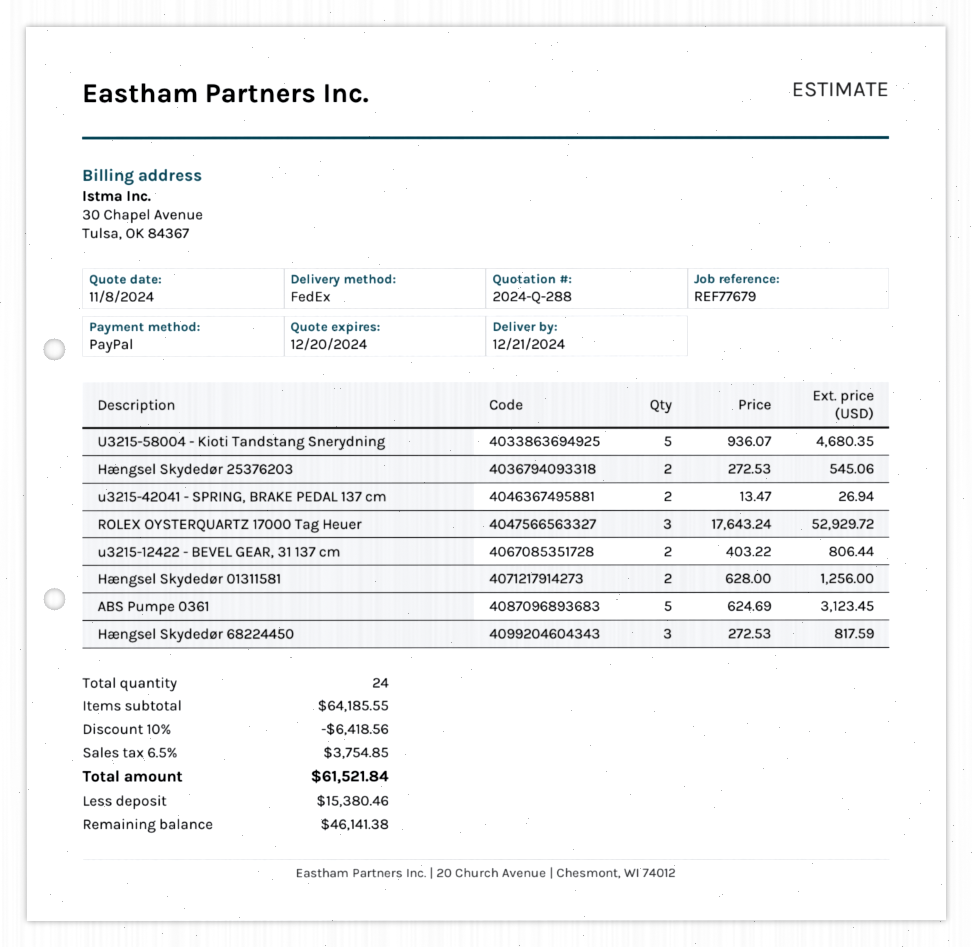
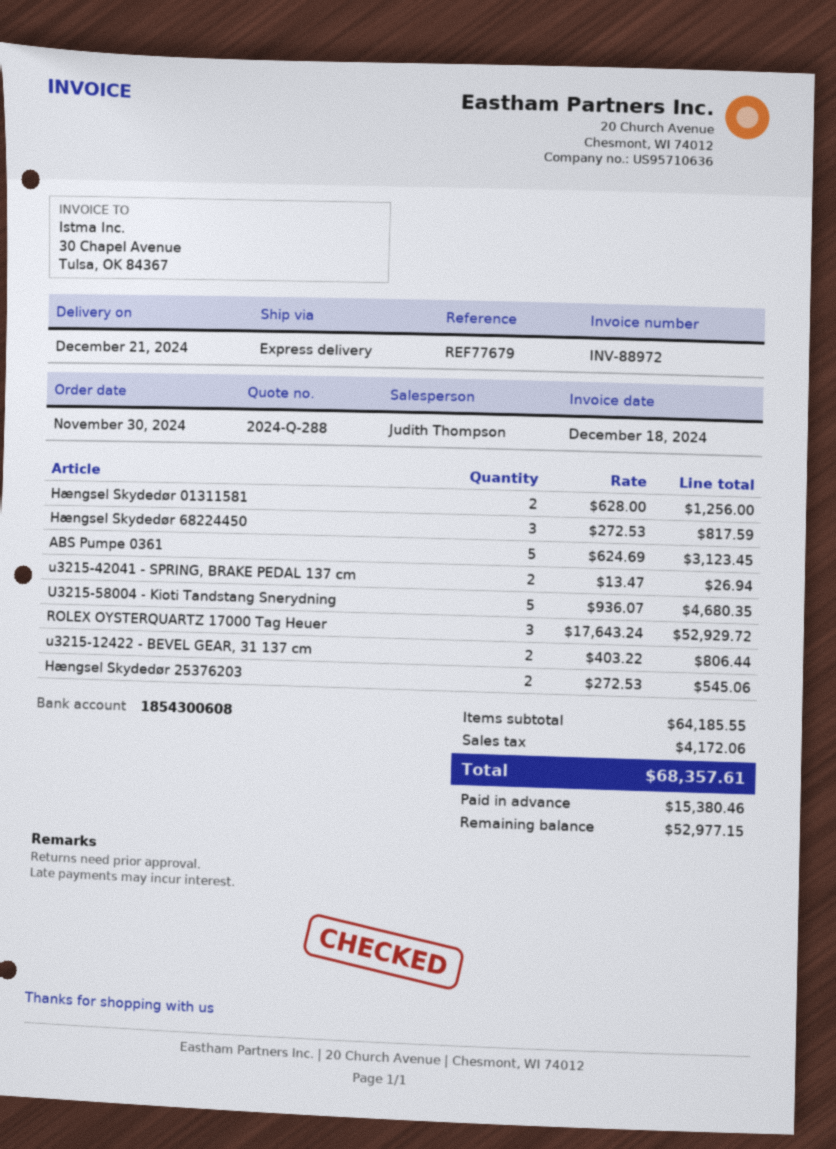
shipping method: FedEx -> express
discount: 10% = 6418.56 -> none
tax: 3754.85 -> 4172.06
total: 61521.84 -> 68357.61
balance: 46141.38 -> 52977.15

